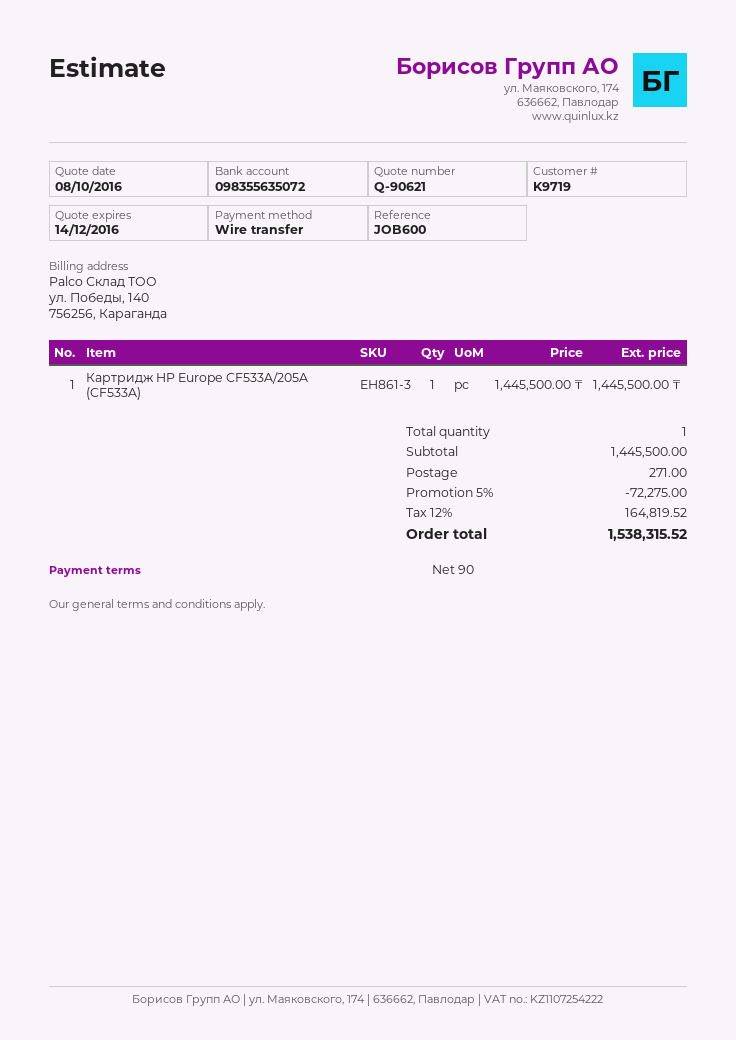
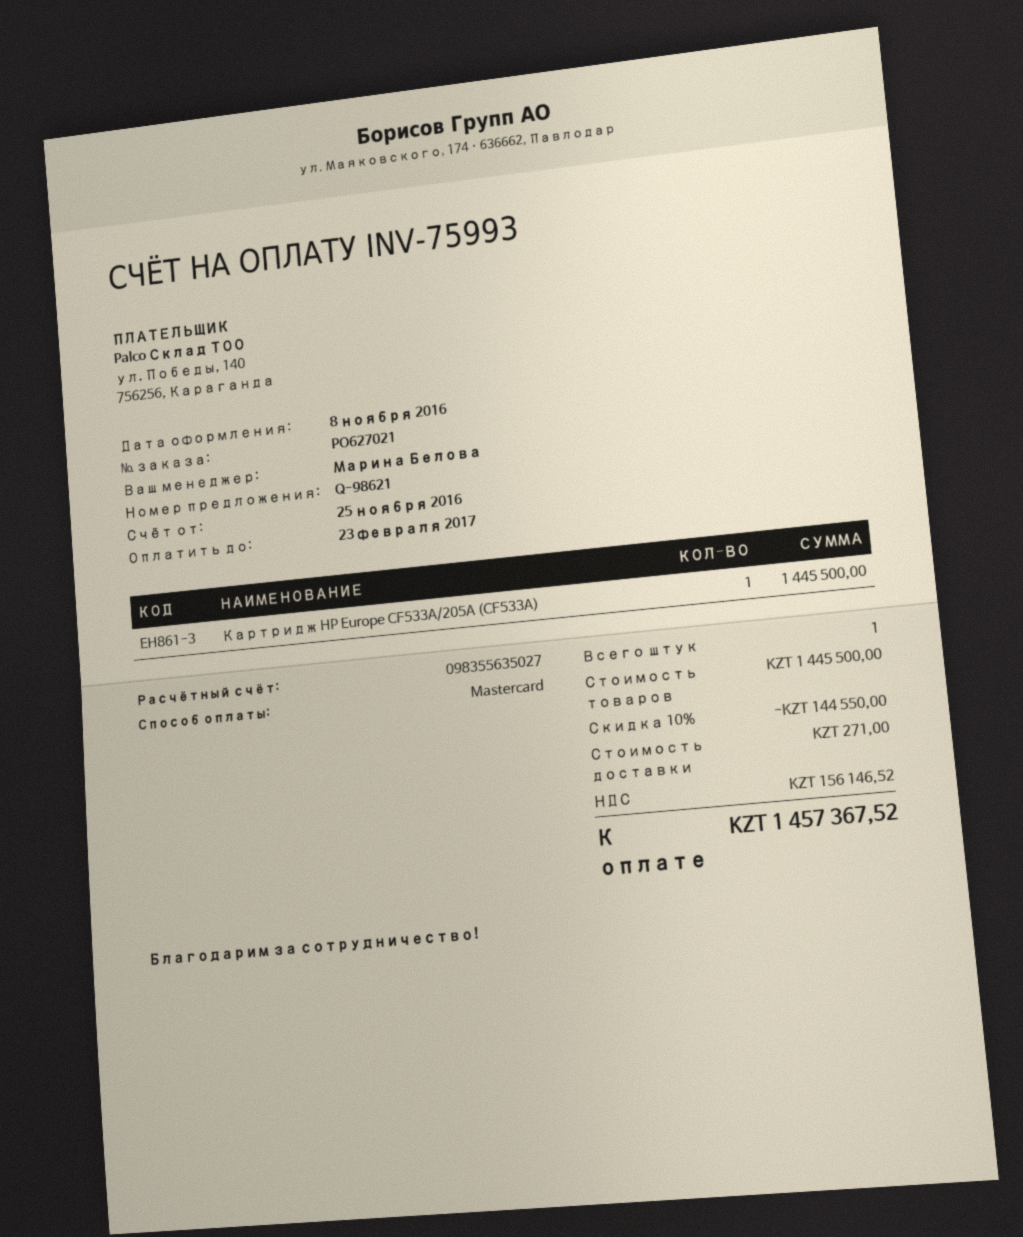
quote number: Q-90621 -> Q-98621
payment method: bank transfer -> Mastercard
bank account: 098355635072 -> 098355635027
discount: 5% = 72275.00 -> 10% = 144550.00
tax: 164819.52 -> 156146.52
total: 1538315.52 -> 1457367.52

